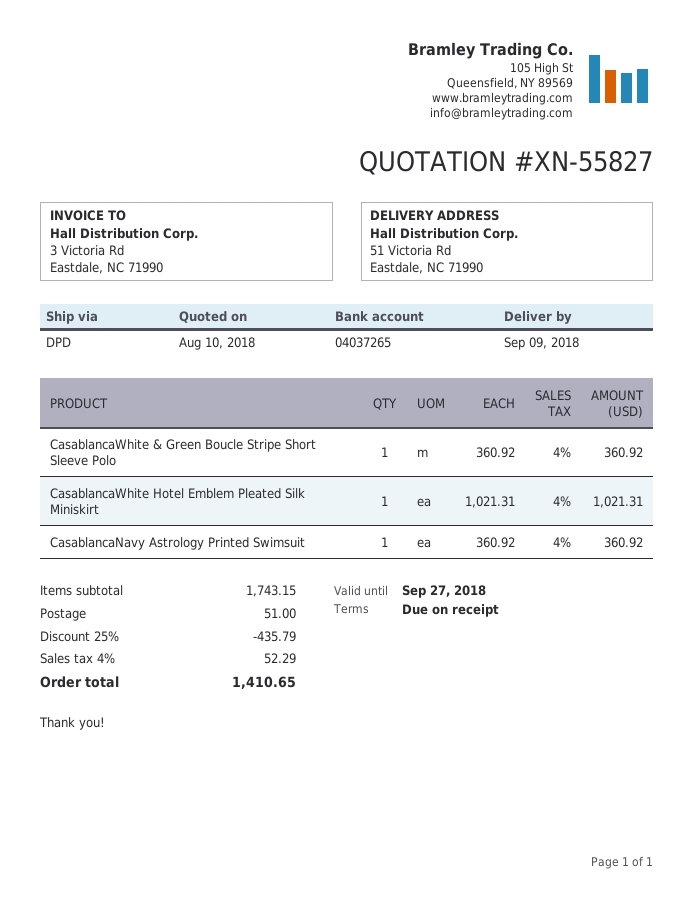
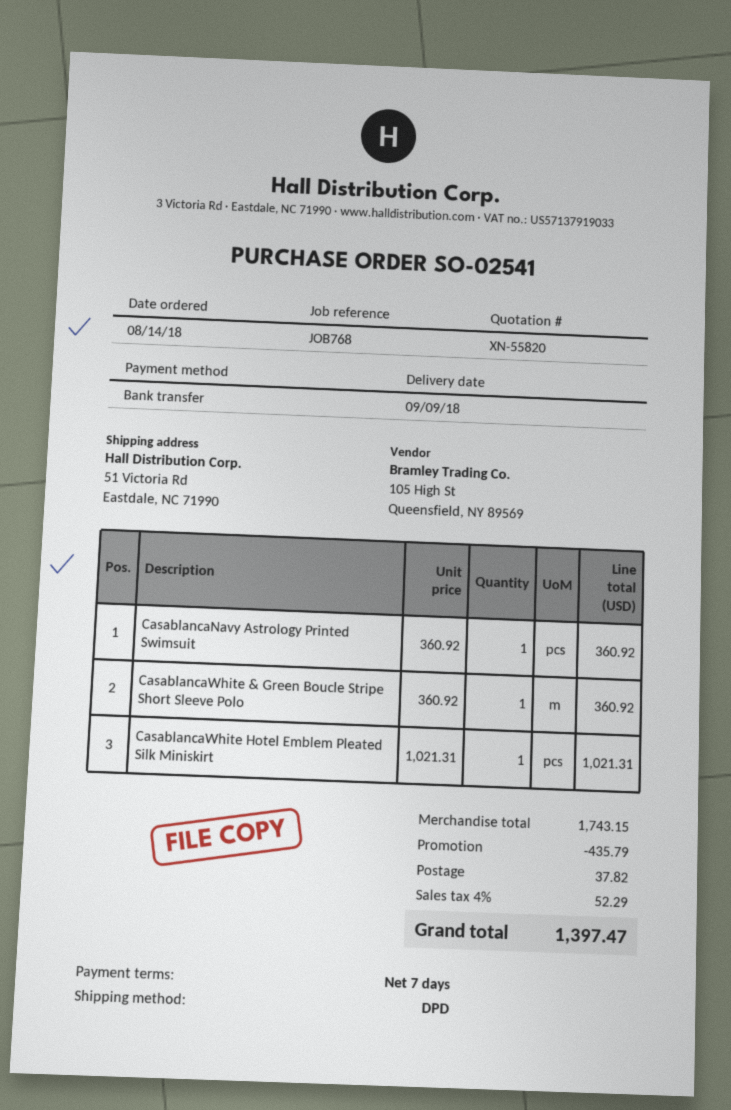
quote number: XN-55827 -> XN-55820
payment terms: on receipt -> 7 days
shipping: 51.00 -> 37.82
total: 1410.65 -> 1397.47

